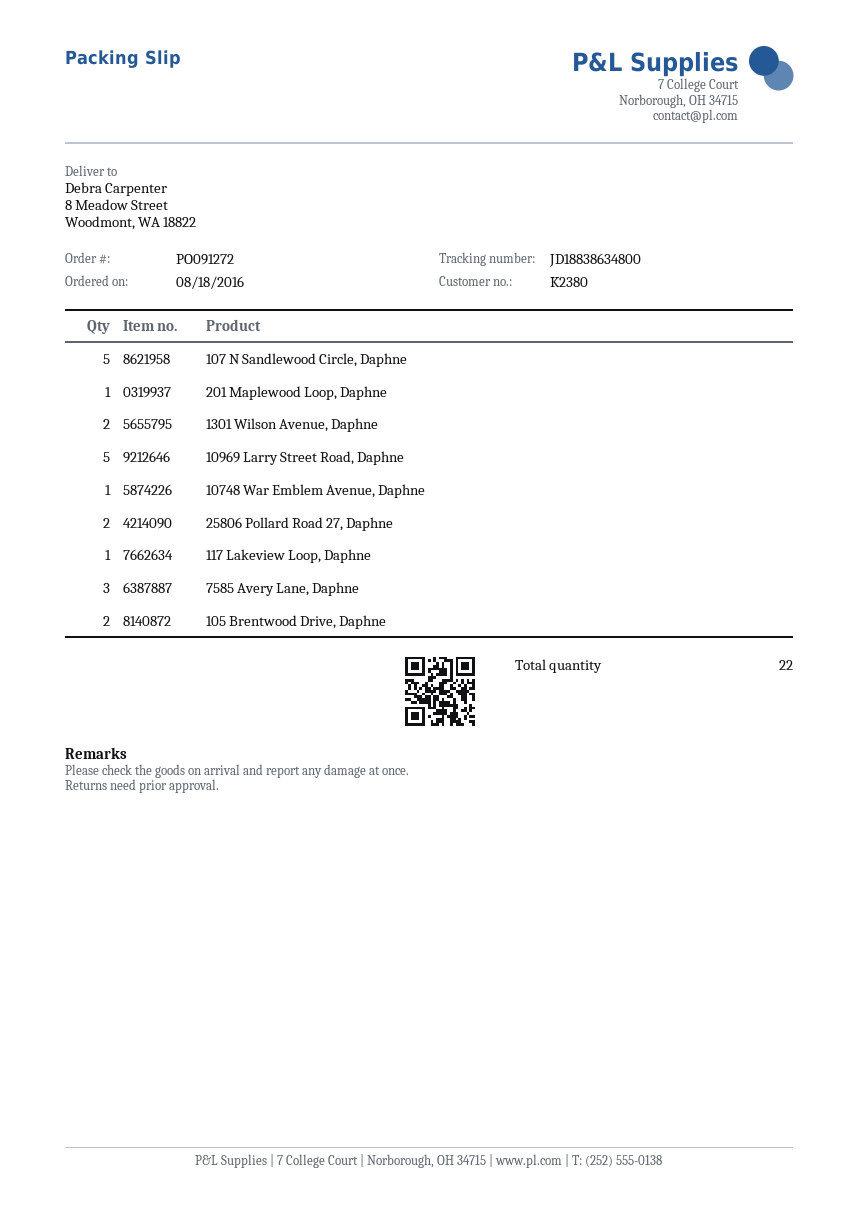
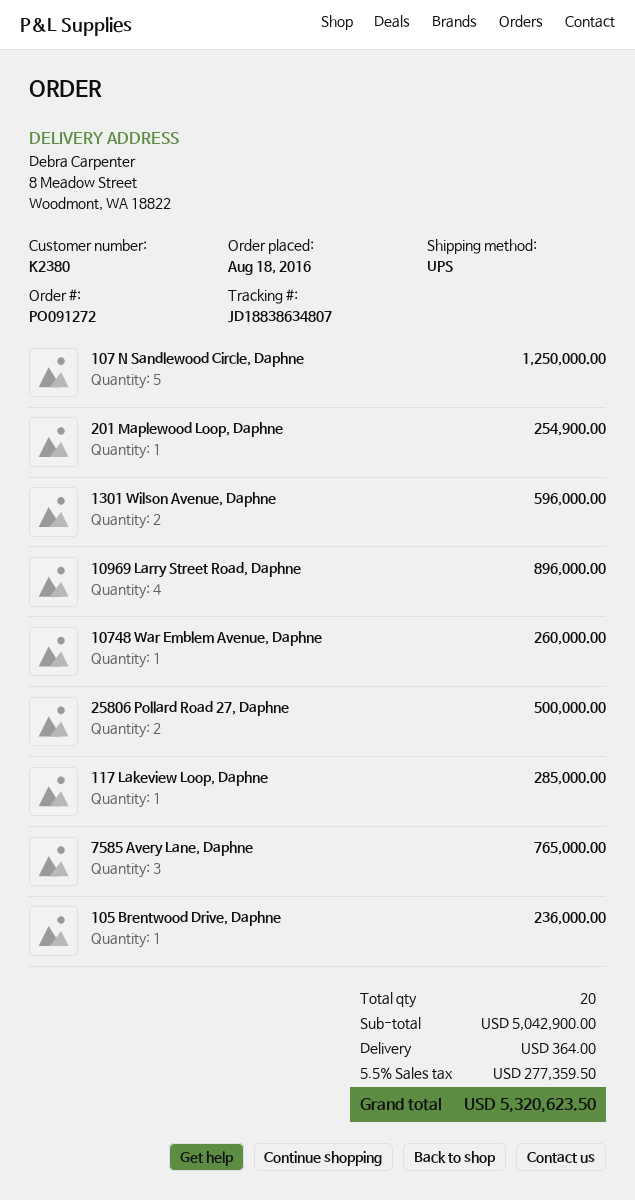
tracking number: JD18838634800 -> JD18838634807
10969 Larry Street Road, Daphne: 5 -> 4
105 Brentwood Drive, Daphne: 2 -> 1
total quantity: 22 -> 20

